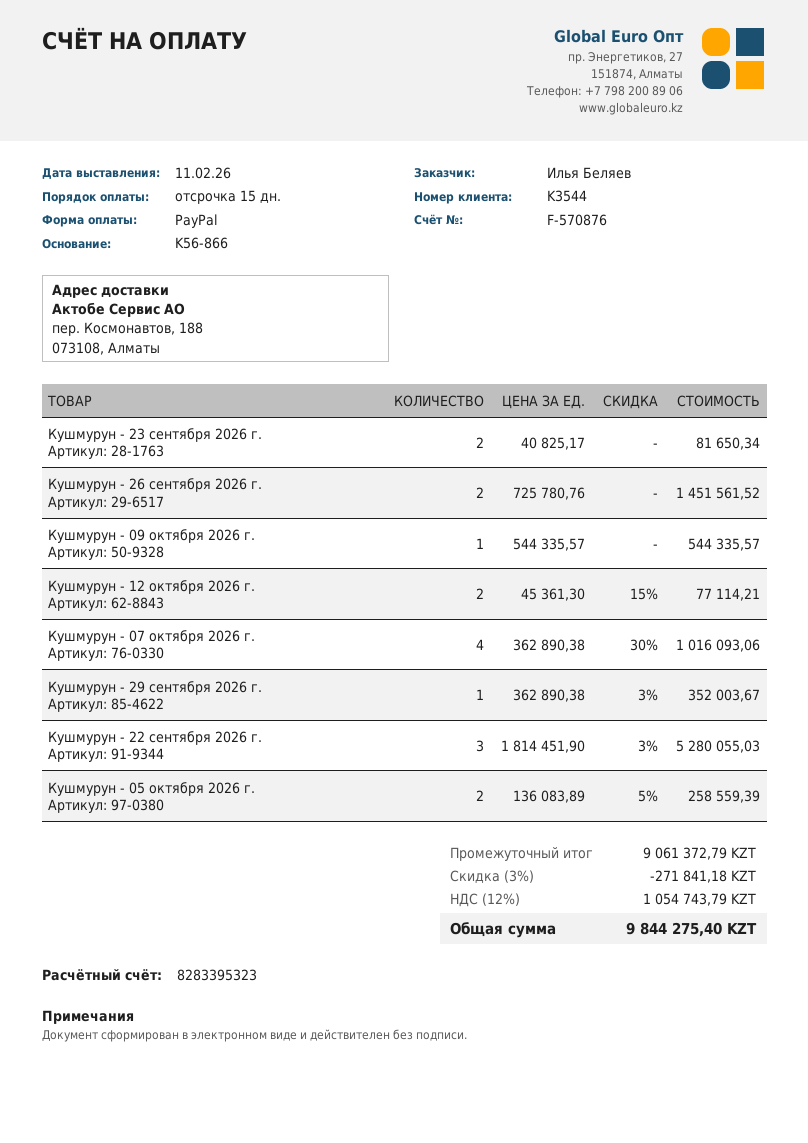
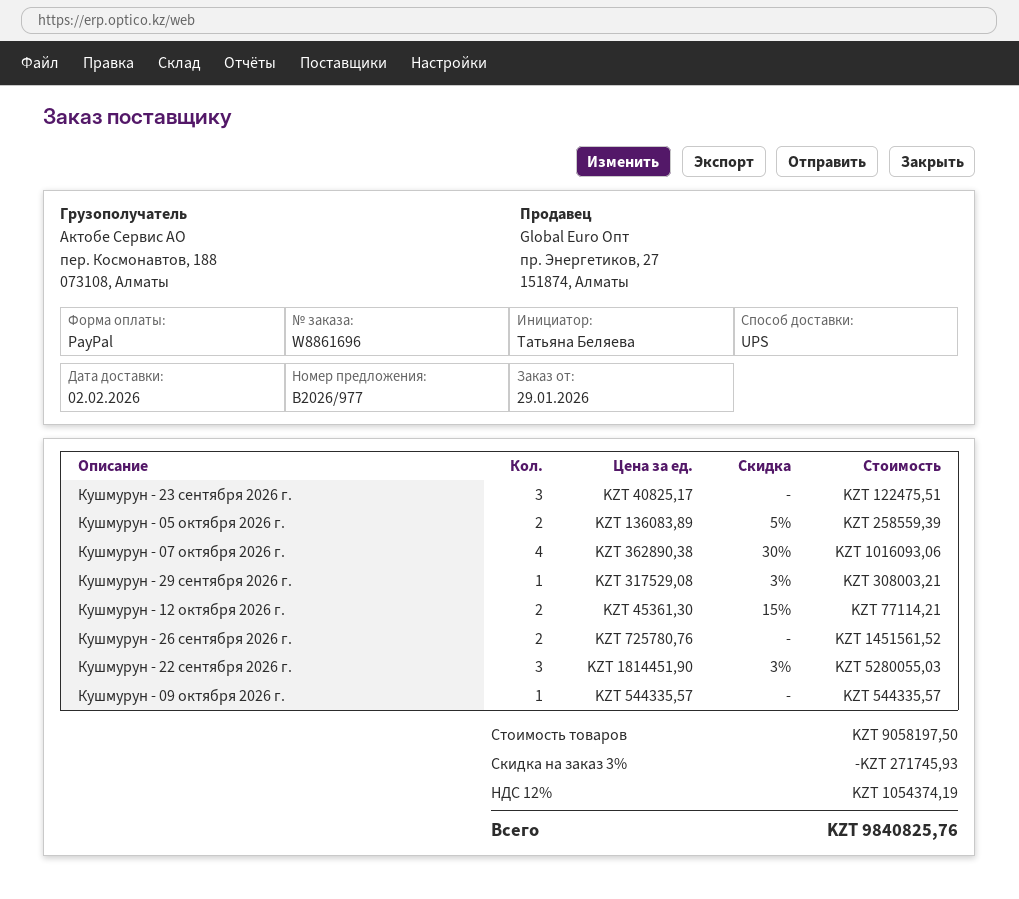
ordered by: Илья Беляев -> Татьяна Беляева
Кушмурун - 23 сентября 2026 г.: 2 x 40825.17 = 81650.34 -> 3 x 40825.17 = 122475.51
Кушмурун - 29 сентября 2026 г.: 1 x 362890.38 - 3% = 352003.67 -> 1 x 317529.08 - 3% = 308003.21
subtotal: 9061372.79 -> 9058197.50
discount: 3% = 271841.18 -> 3% = 271745.93
tax: 12% = 1054743.79 -> 12% = 1054374.19
total: 9844275.40 -> 9840825.76

